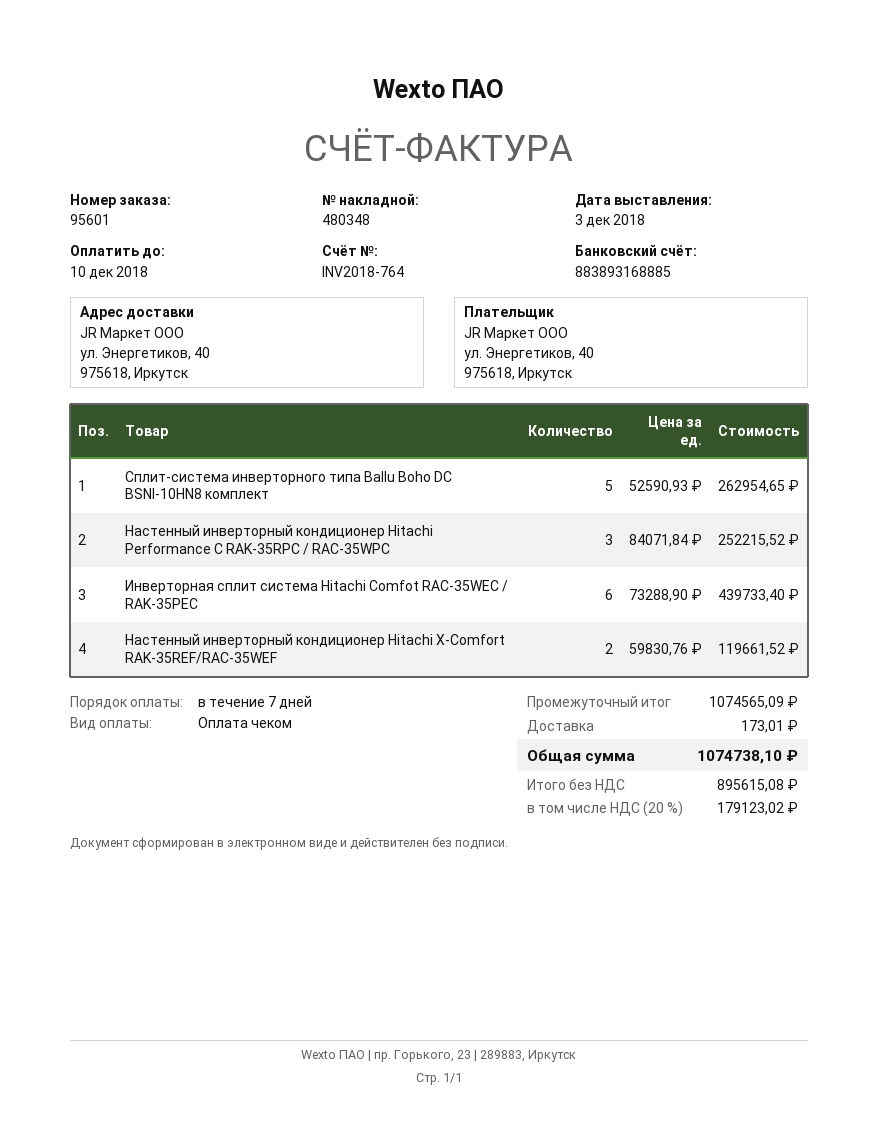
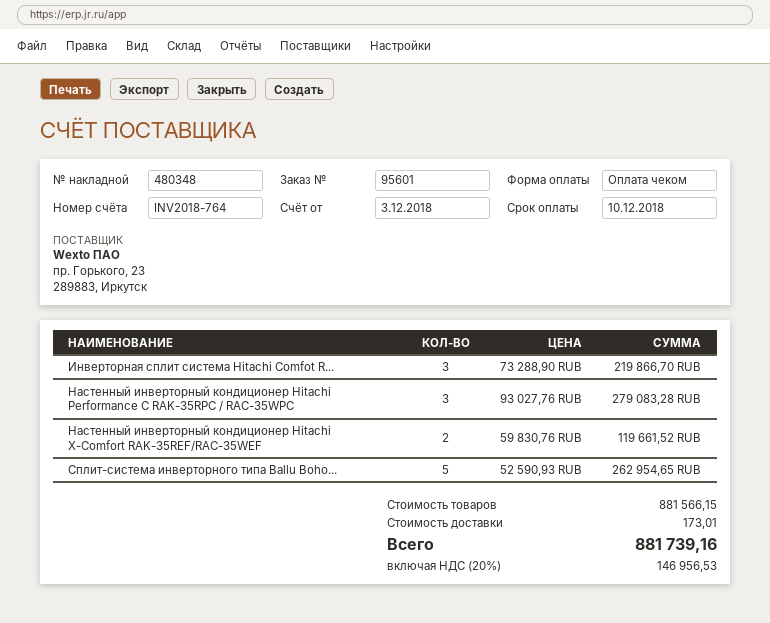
Настенный инверторный кондиционер Hitachi Performance C RAK-35RPC / RAC-35WPC: 3 x 84071.84 = 252215.52 -> 3 x 93027.76 = 279083.28
Инверторная сплит система Hitachi Comfot RAC-35WEC / RAK-35PEC: 6 x 73288.90 = 439733.40 -> 3 x 73288.90 = 219866.70
subtotal: 1074565.09 -> 881566.15
tax: 20% = 179123.02 -> 20% = 146956.53
total: 1074738.10 -> 881739.16

